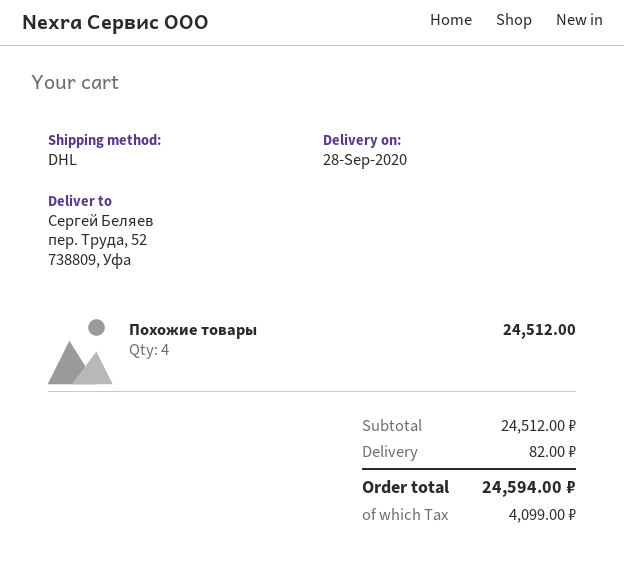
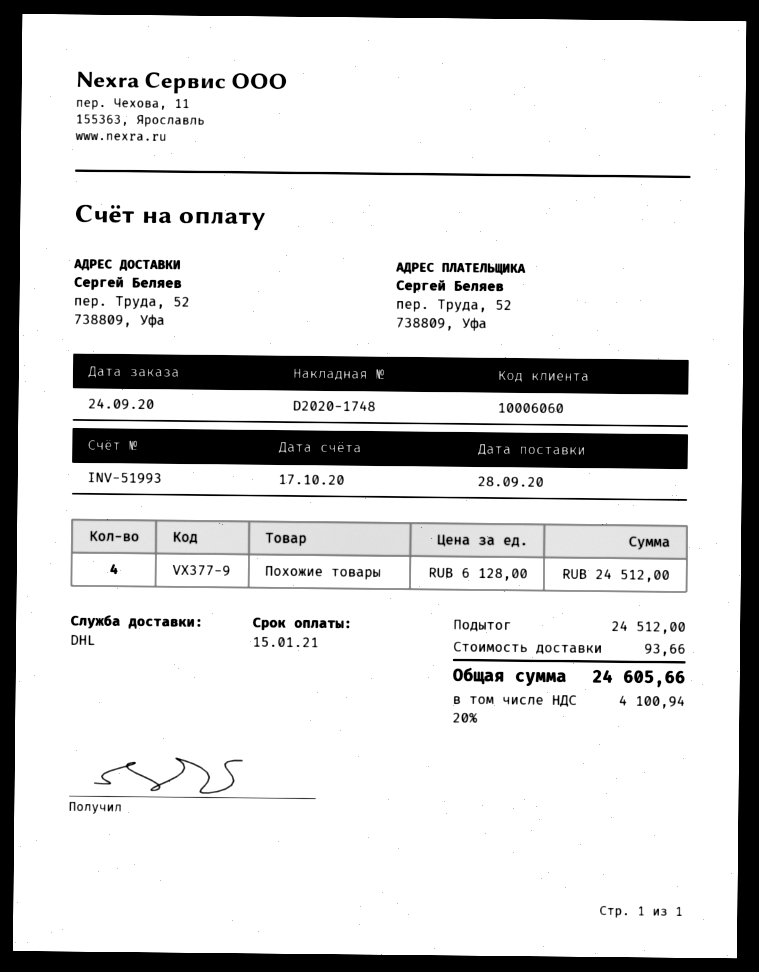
shipping: 82.00 -> 93.66
tax: 4099.00 -> 4100.94
total: 24594.00 -> 24605.66

